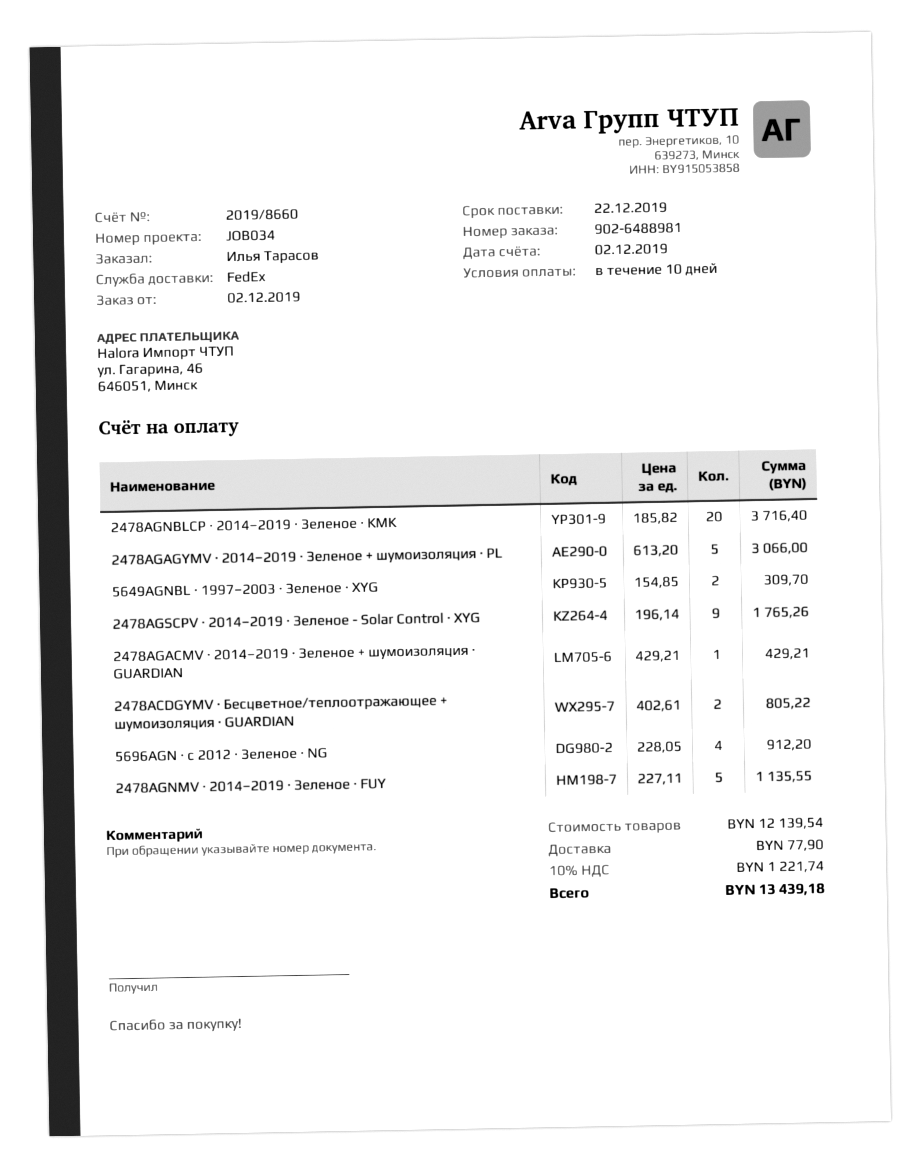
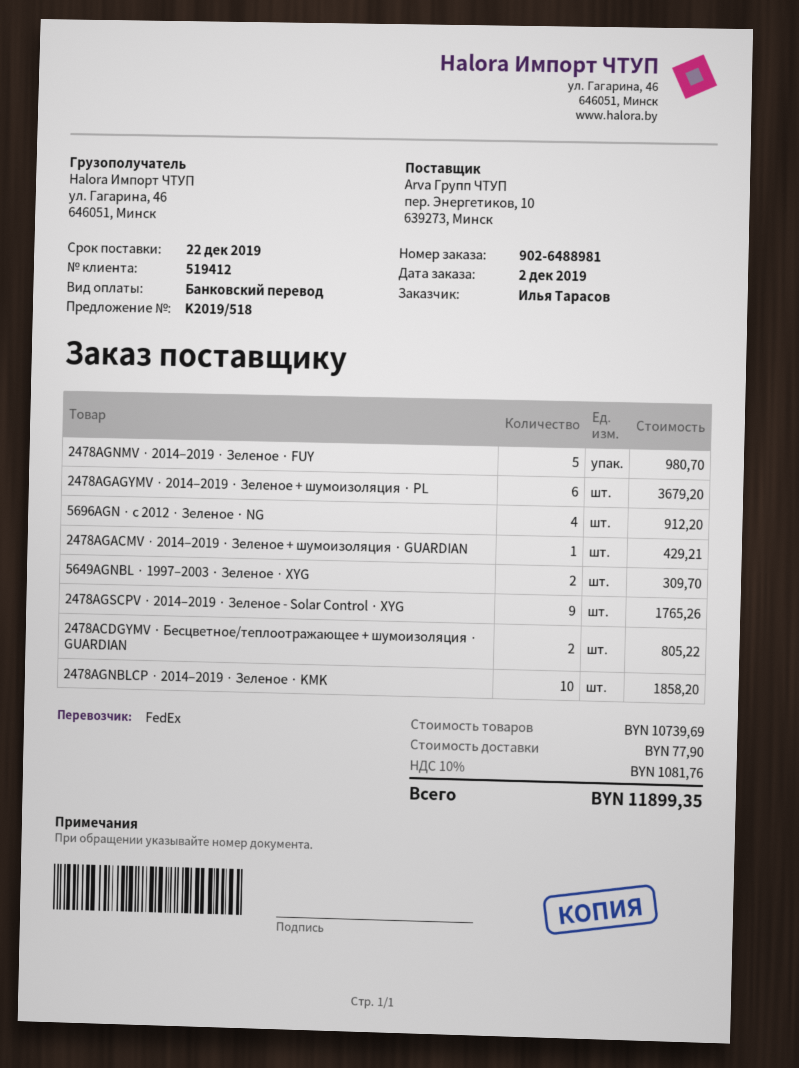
2478AGNBLCP · 2014–2019 · Зеленое · KMK: 20 for 3716.40 -> 10 for 1858.20
2478AGAGYMV · 2014–2019 · Зеленое + шумоизоляция · PL: 5 for 3066.00 -> 6 for 3679.20
2478AGNMV · 2014–2019 · Зеленое · FUY: 5 for 1135.55 -> 5 for 980.70
subtotal: 12139.54 -> 10739.69
tax: 10% = 1221.74 -> 10% = 1081.76
total: 13439.18 -> 11899.35

